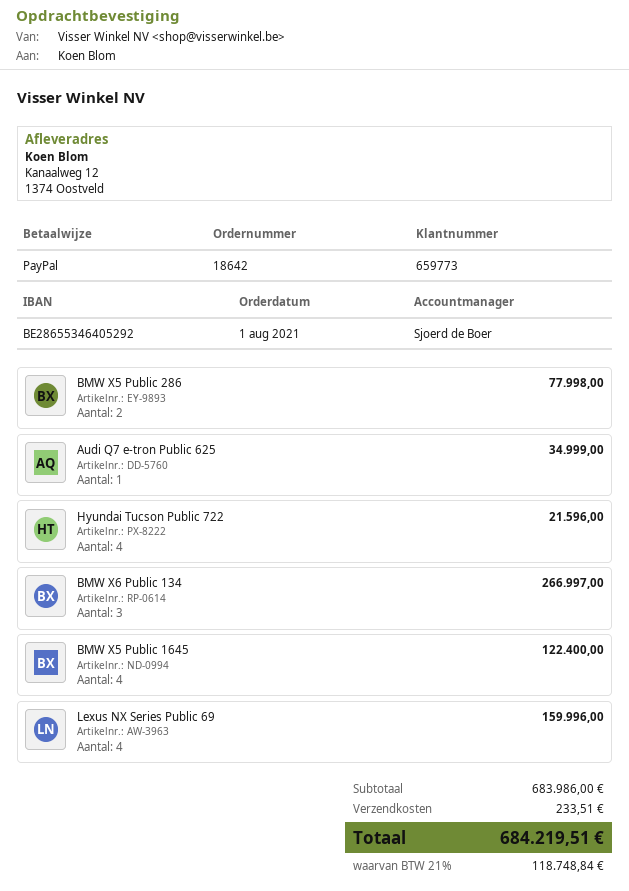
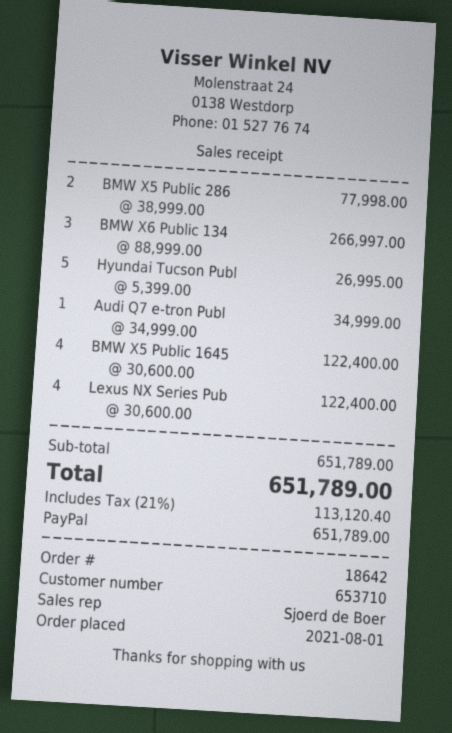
customer number: 659773 -> 653710
Hyundai Tucson Public 722: 4 for 21596.00 -> 5 for 26995.00
Lexus NX Series Public 69: 4 for 159996.00 -> 4 for 122400.00
subtotal: 683986.00 -> 651789.00
shipping: 233.51 -> none
tax: 21% = 118748.84 -> 21% = 113120.40
total: 684219.51 -> 651789.00

